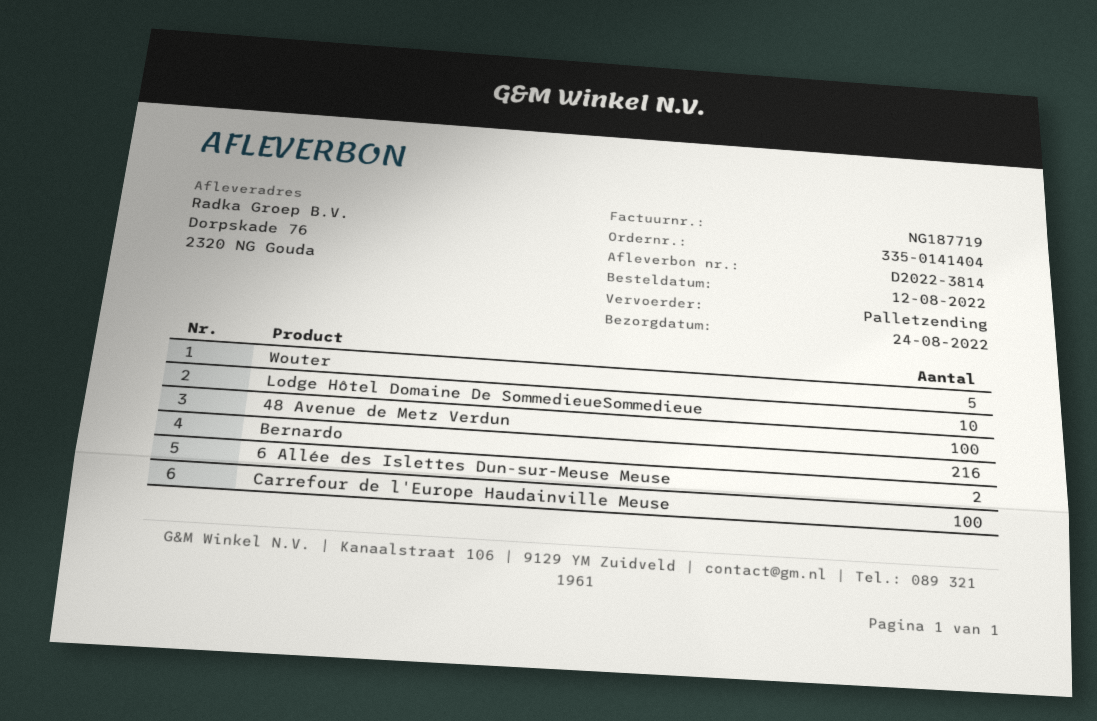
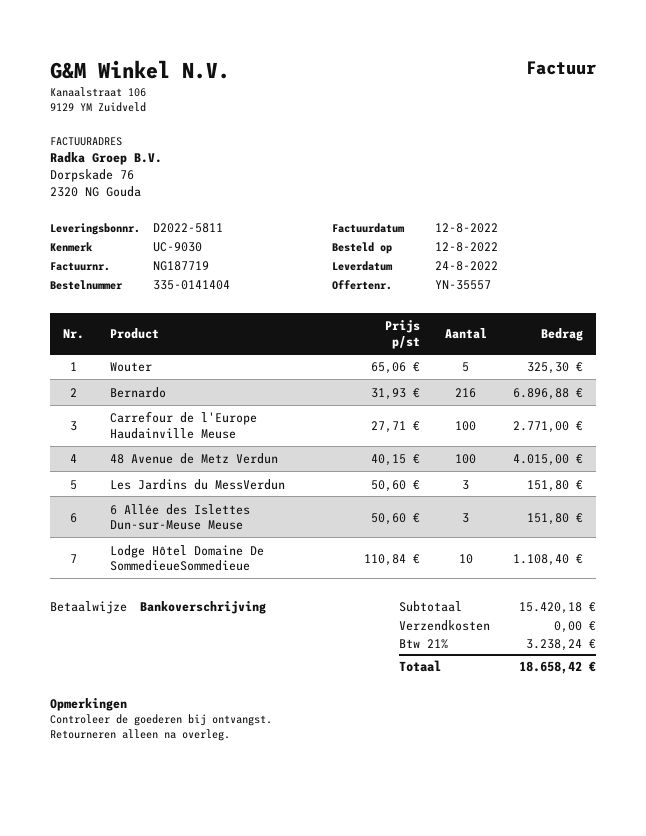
delivery note number: D2022-3814 -> D2022-5811
6 Allée des Islettes Dun-sur-Meuse Meuse: 2 -> 3
Les Jardins du MessVerdun: none -> 3

